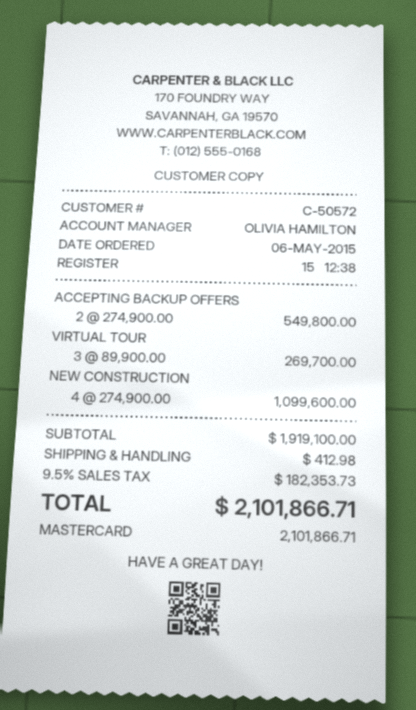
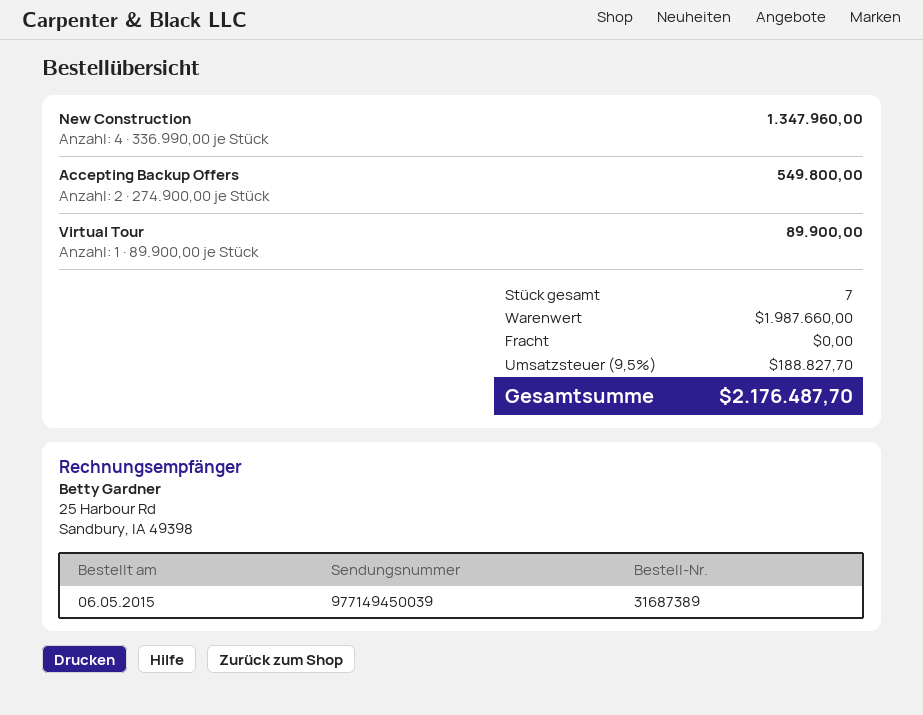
VIRTUAL TOUR: 3 x 89900.00 = 269700.00 -> 1 x 89900.00 = 89900.00
NEW CONSTRUCTION: 4 x 274900.00 = 1099600.00 -> 4 x 336990.00 = 1347960.00
subtotal: 1919100.00 -> 1987660.00
shipping: 412.98 -> 0.00
tax: 9.5% = 182353.73 -> 9.5% = 188827.70
total: 2101866.71 -> 2176487.70

